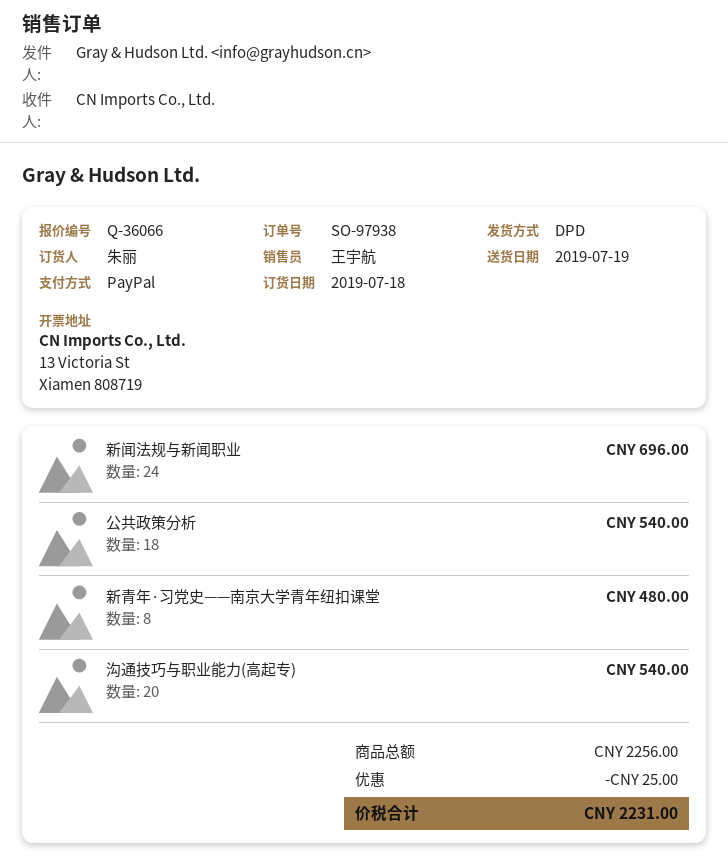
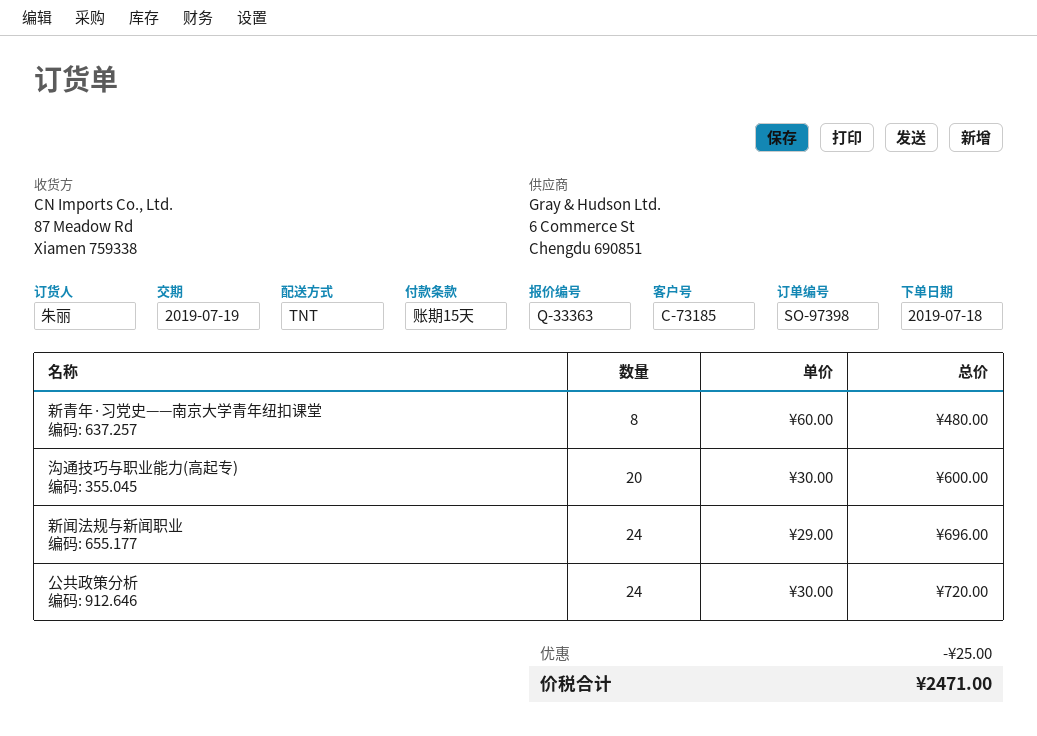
quote number: Q-36066 -> Q-33363
order number: SO-97938 -> SO-97398
shipping method: DPD -> TNT
公共政策分析: 18 for 540.00 -> 24 for 720.00
沟通技巧与职业能力(高起专): 20 for 540.00 -> 20 for 600.00
total: 2231.00 -> 2471.00

